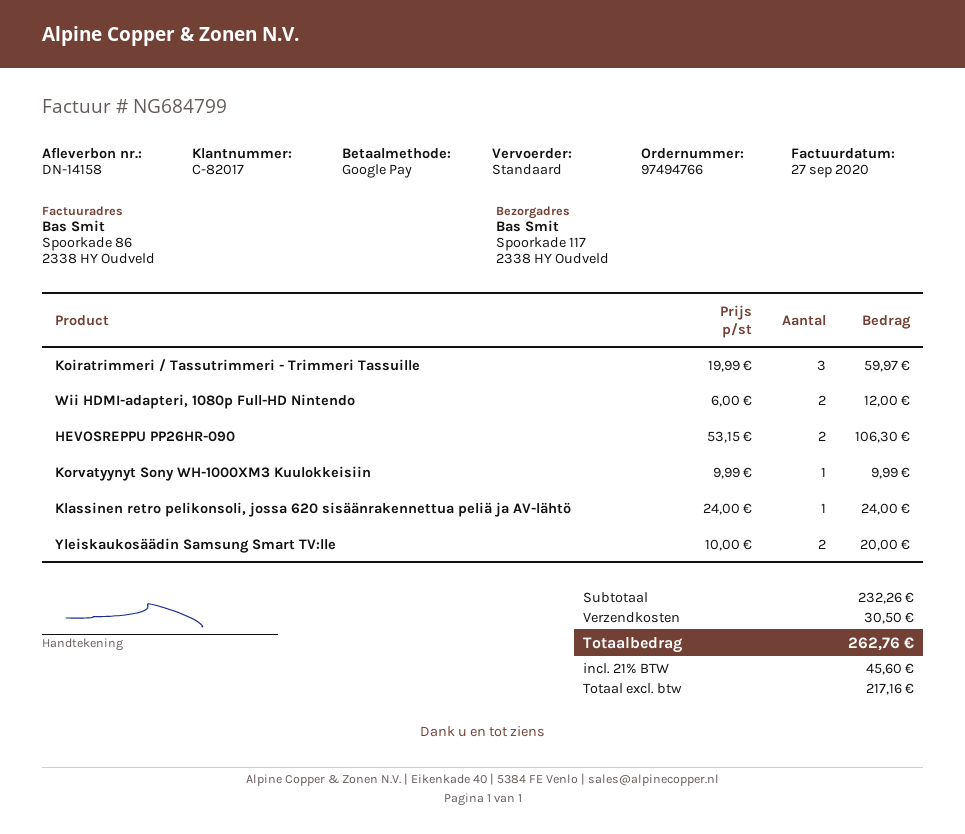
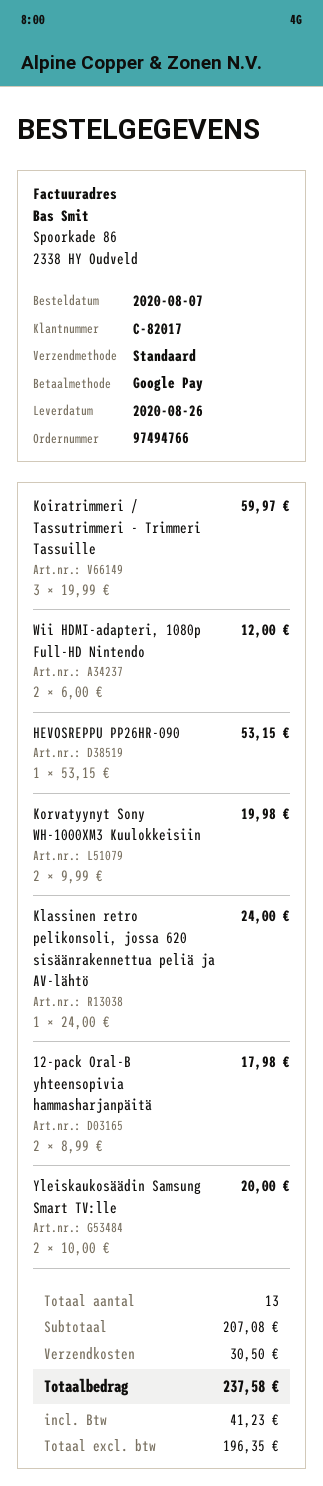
HEVOSREPPU PP26HR-090: 2 x 53.15 = 106.30 -> 1 x 53.15 = 53.15
Korvatyynyt Sony WH-1000XM3 Kuulokkeisiin: 1 x 9.99 = 9.99 -> 2 x 9.99 = 19.98
12-pack Oral-B yhteensopivia hammasharjanpäitä: none -> 2 x 8.99 = 17.98
subtotal: 232.26 -> 207.08
net: 217.16 -> 196.35
tax: 45.60 -> 41.23
total: 262.76 -> 237.58

